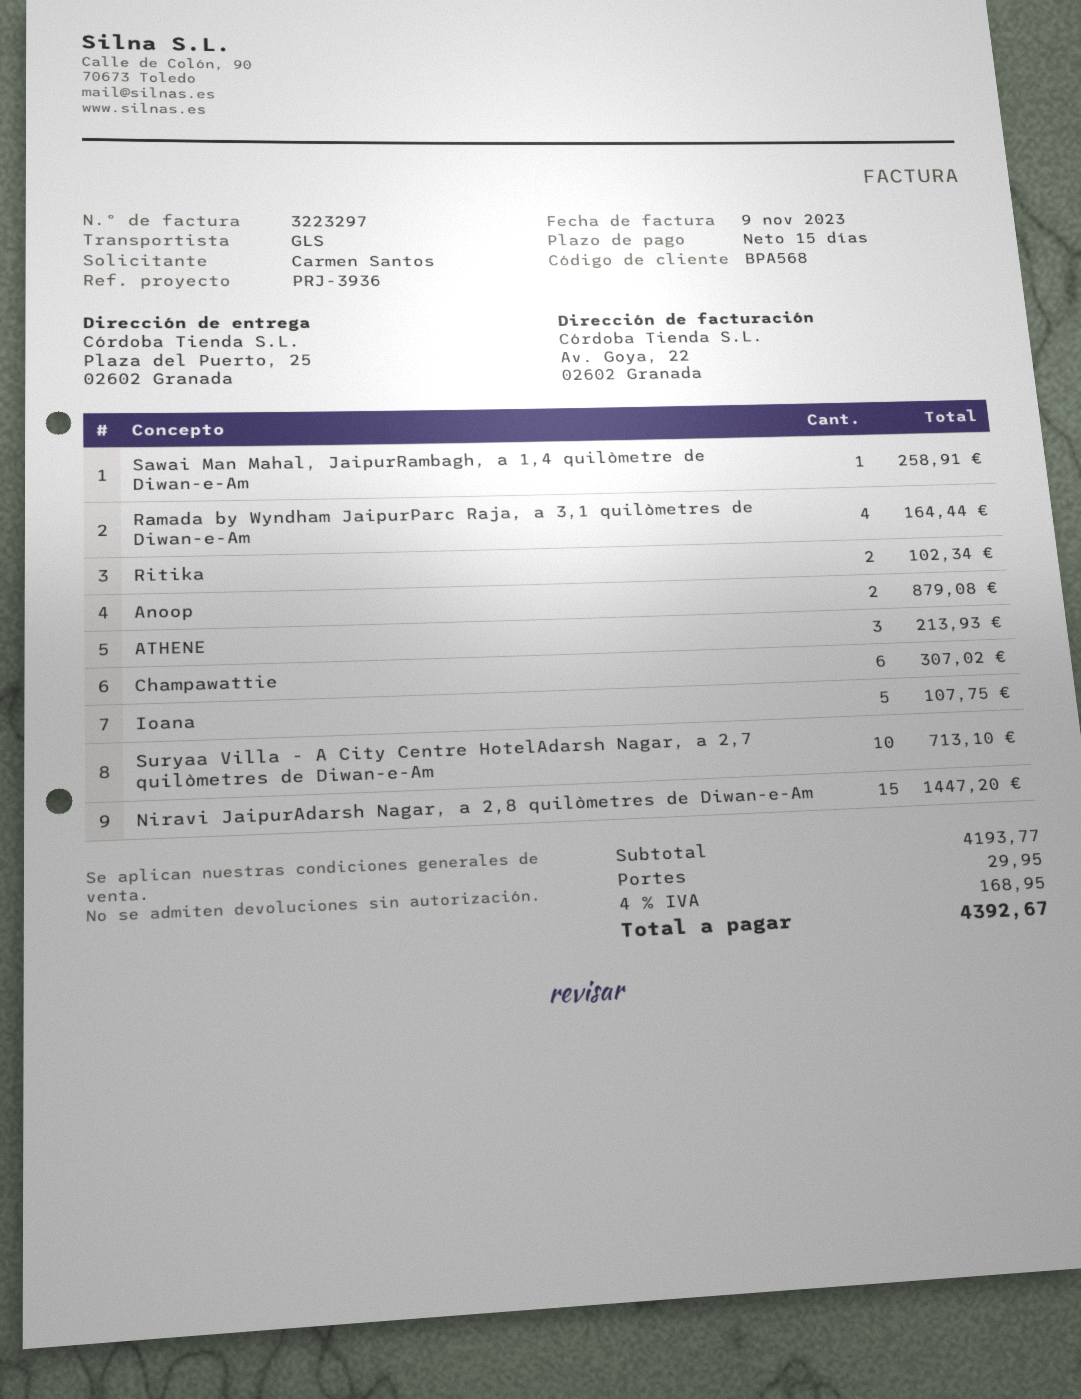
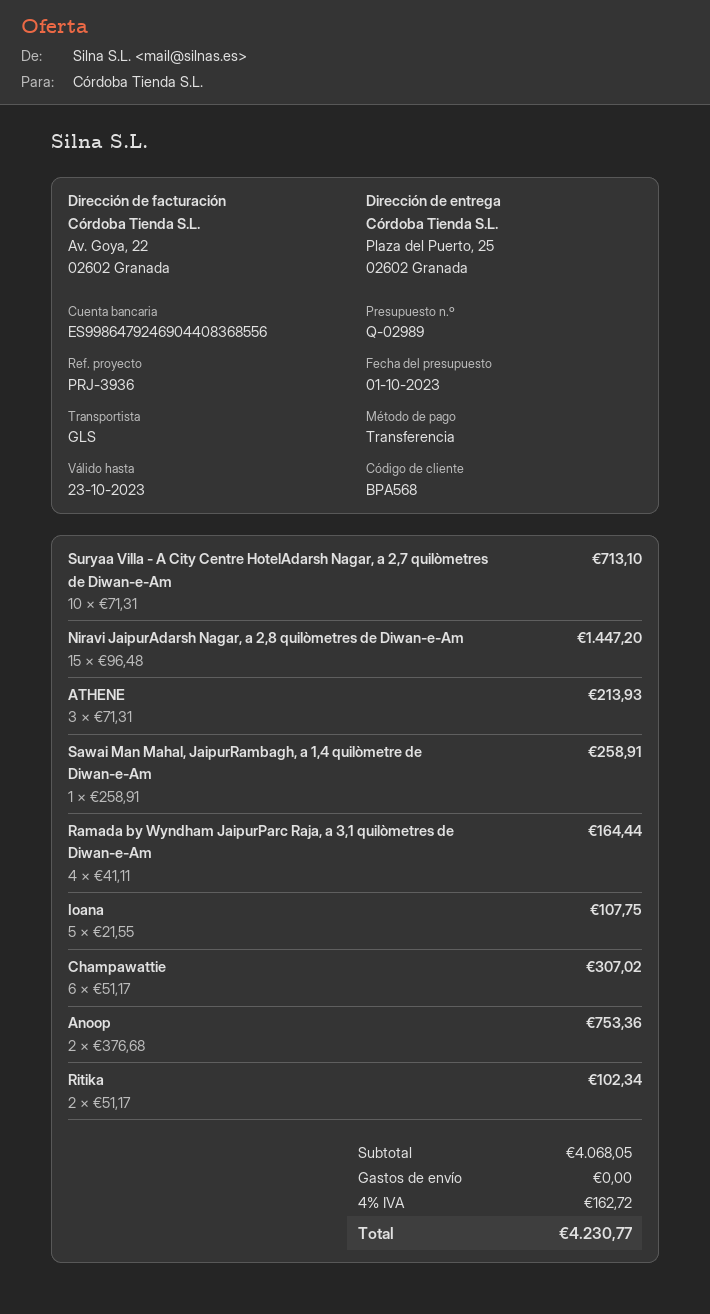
Anoop: 2 for 879.08 -> 2 for 753.36
subtotal: 4193.77 -> 4068.05
shipping: 29.95 -> 0.00
tax: 4% = 168.95 -> 4% = 162.72
total: 4392.67 -> 4230.77

